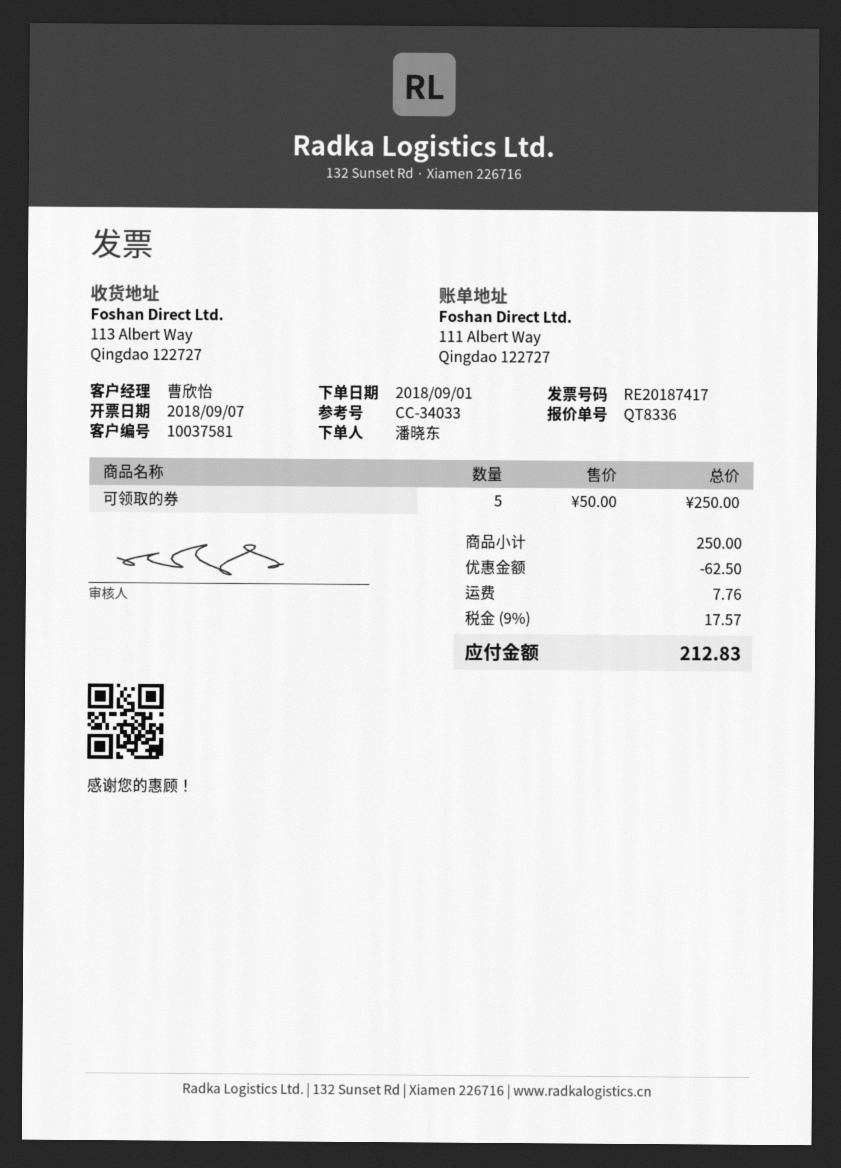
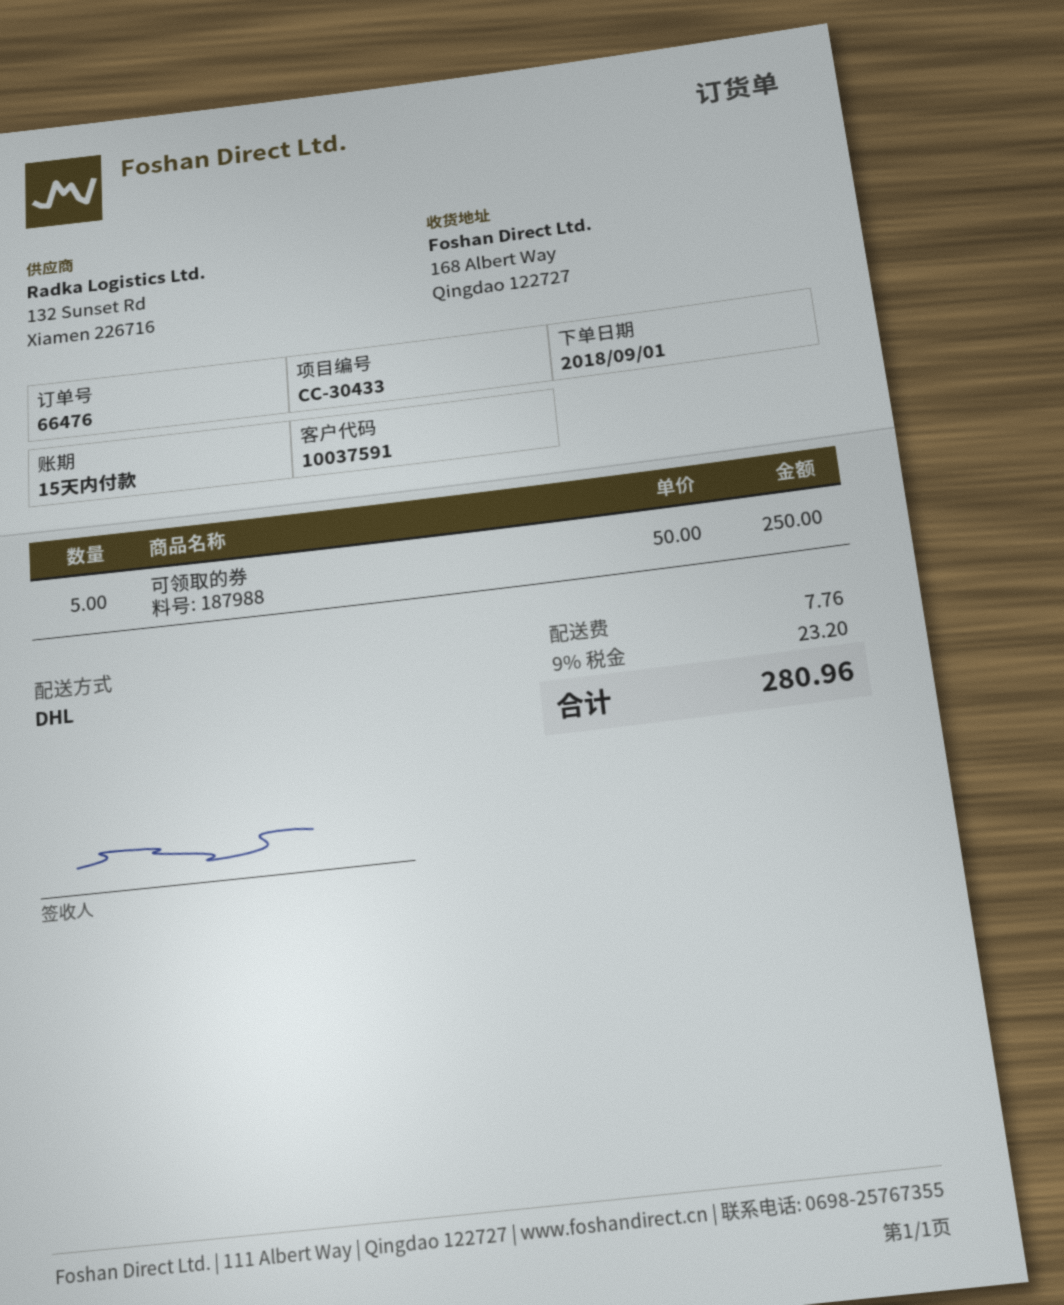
customer number: 10037581 -> 10037591
reference: CC-34033 -> CC-30433
ship to: 113 Albert Way, Qingdao 122727 -> 168 Albert Way, Qingdao 122727
discount: 62.50 -> none
tax: 9% = 17.57 -> 9% = 23.20
total: 212.83 -> 280.96

